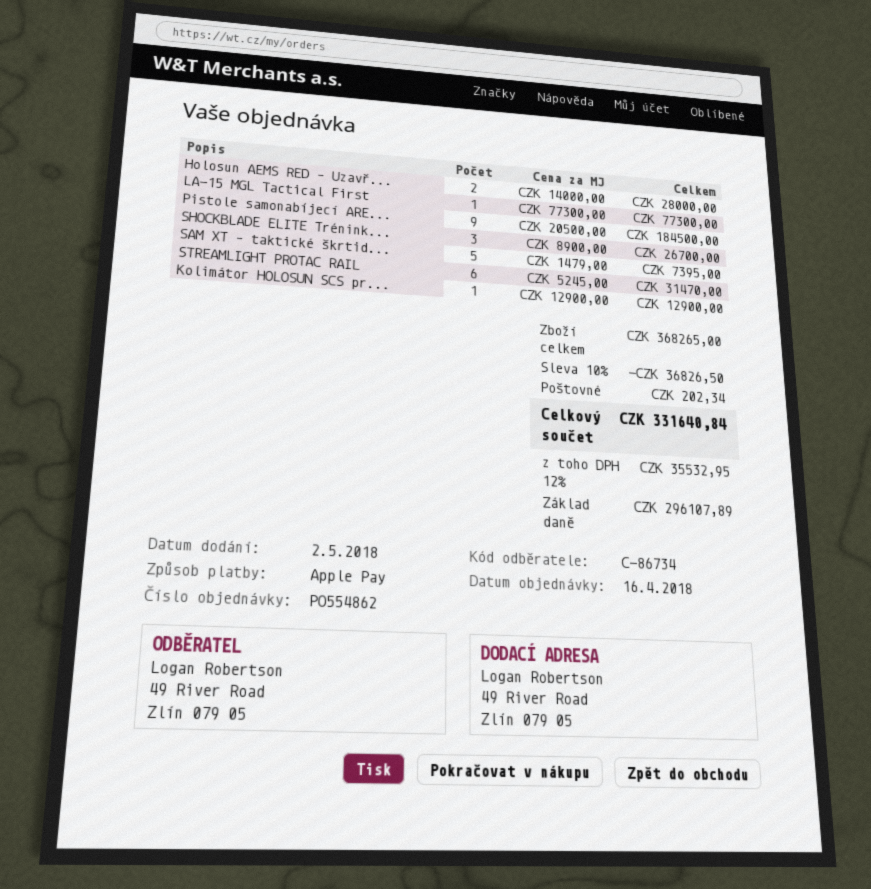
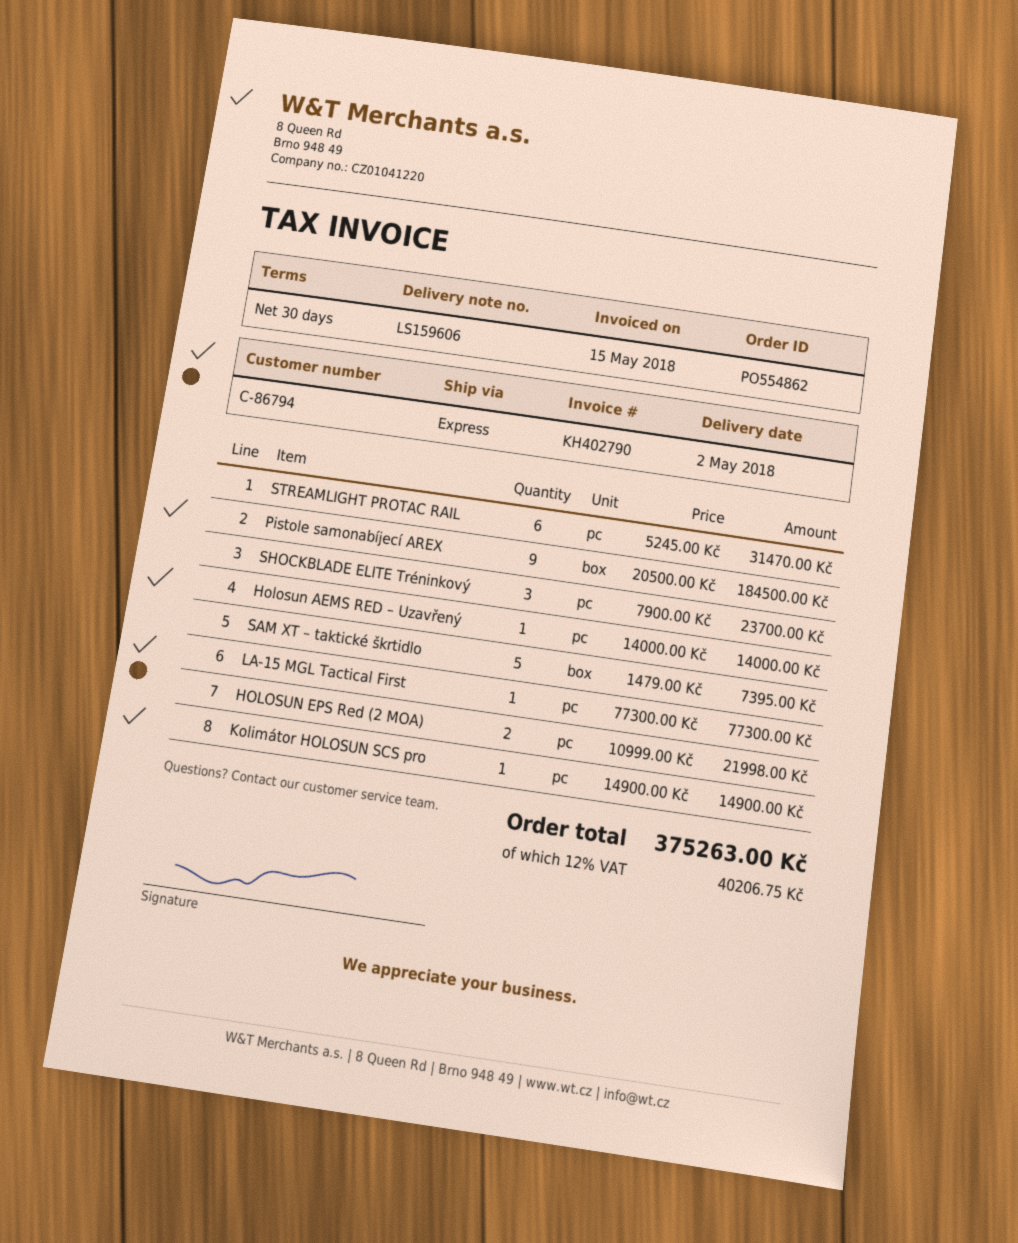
customer number: C-86734 -> C-86794
Holosun AEMS RED – Uzavř...: 2 x 14000.00 = 28000.00 -> 1 x 14000.00 = 14000.00
SHOCKBLADE ELITE Trénink...: 3 x 8900.00 = 26700.00 -> 3 x 7900.00 = 23700.00
Kolimátor HOLOSUN SCS pr...: 1 x 12900.00 = 12900.00 -> 1 x 14900.00 = 14900.00
HOLOSUN EPS Red (2 MOA): none -> 2 x 10999.00 = 21998.00
discount: 10% = 36826.50 -> none
shipping: 202.34 -> none
tax: 12% = 35532.95 -> 12% = 40206.75
total: 331640.84 -> 375263.00

